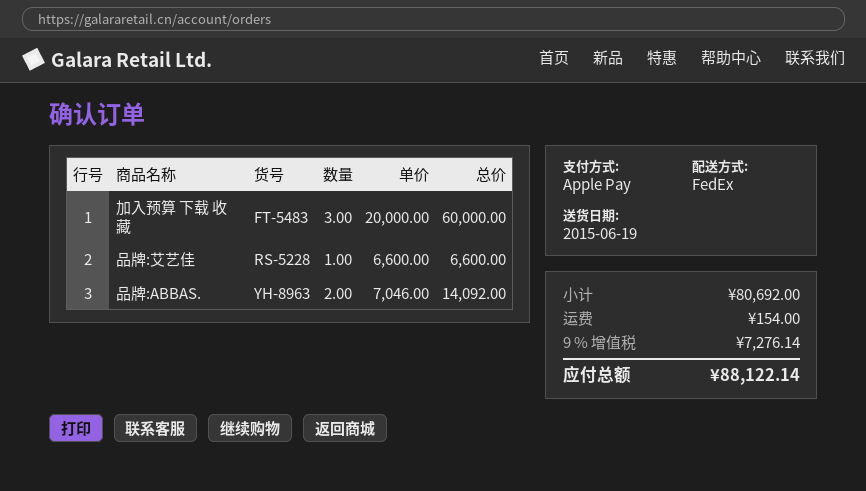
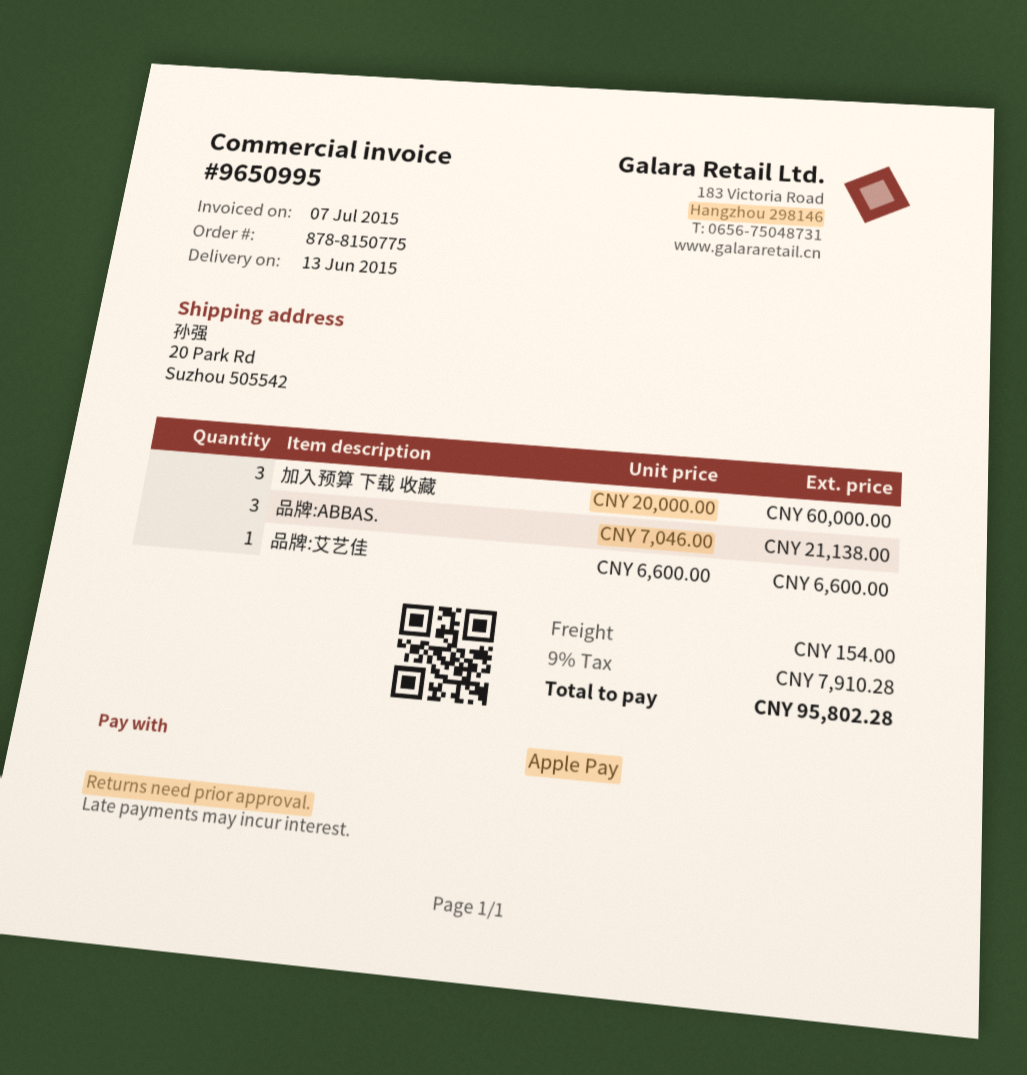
delivery date: 2015-06-19 -> 2015-06-13
品牌:ABBAS.: 2 x 7046.00 = 14092.00 -> 3 x 7046.00 = 21138.00
tax: 9% = 7276.14 -> 9% = 7910.28
total: 88122.14 -> 95802.28

